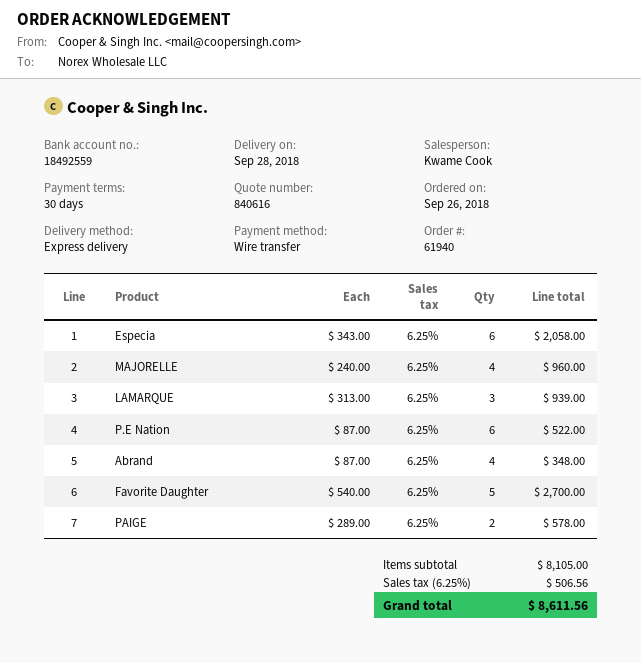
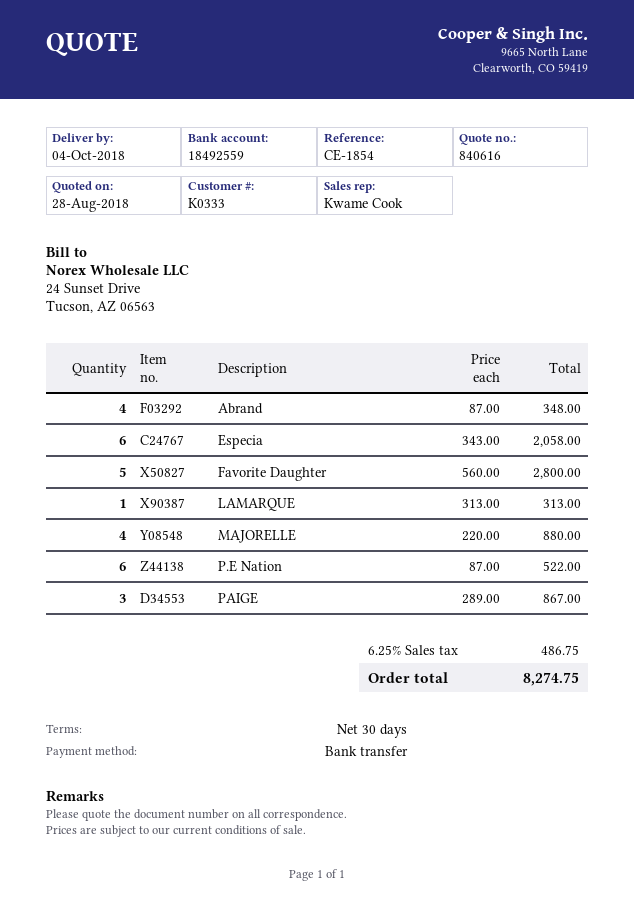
delivery date: 2018-09-28 -> 2018-10-04
MAJORELLE: 4 x 240.00 = 960.00 -> 4 x 220.00 = 880.00
LAMARQUE: 3 x 313.00 = 939.00 -> 1 x 313.00 = 313.00
Favorite Daughter: 5 x 540.00 = 2700.00 -> 5 x 560.00 = 2800.00
PAIGE: 2 x 289.00 = 578.00 -> 3 x 289.00 = 867.00
tax: 6.25% = 506.56 -> 6.25% = 486.75
total: 8611.56 -> 8274.75

